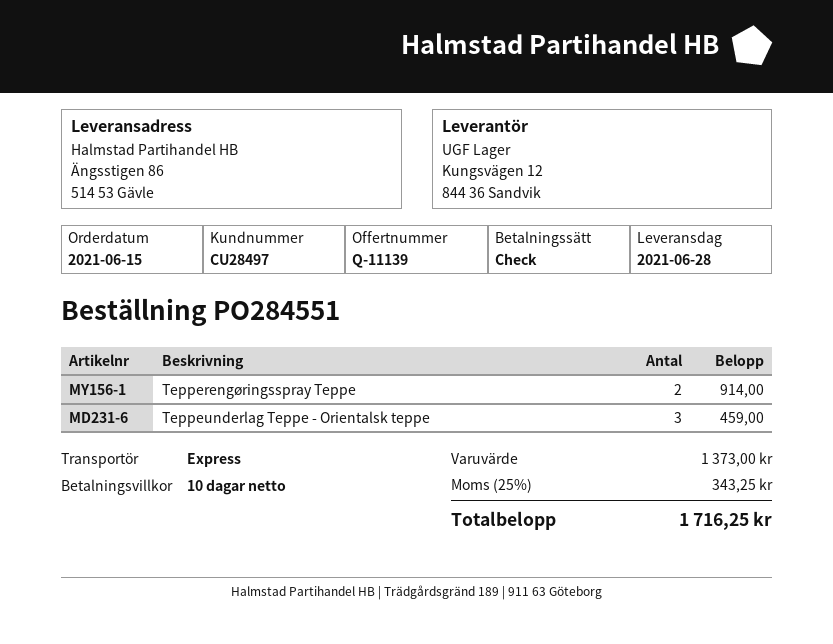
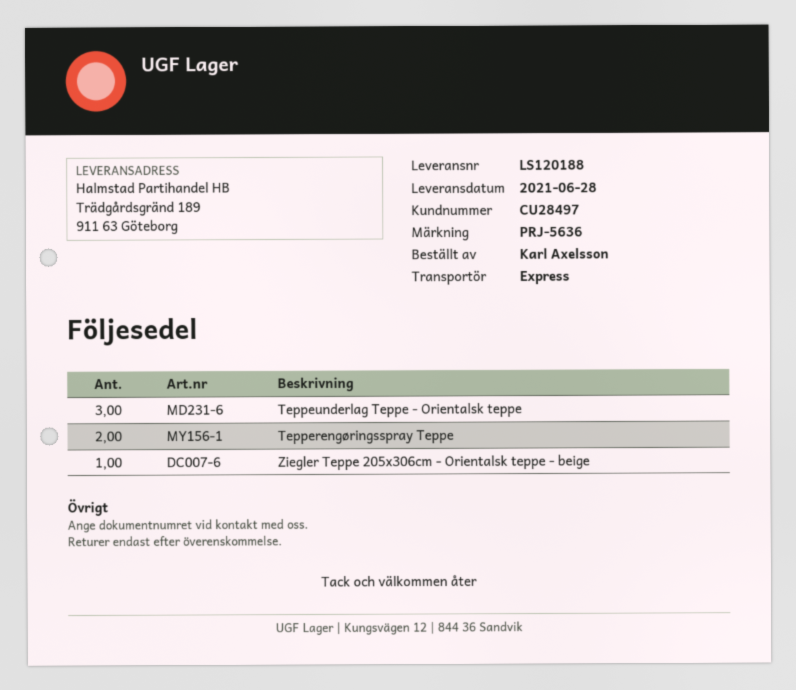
ship to: Ängsstigen 86, 514 53 Gävle -> Trädgårdsgränd 189, 911 63 Göteborg
Ziegler Teppe 205x306cm - Orientalsk teppe - beige: none -> 1

